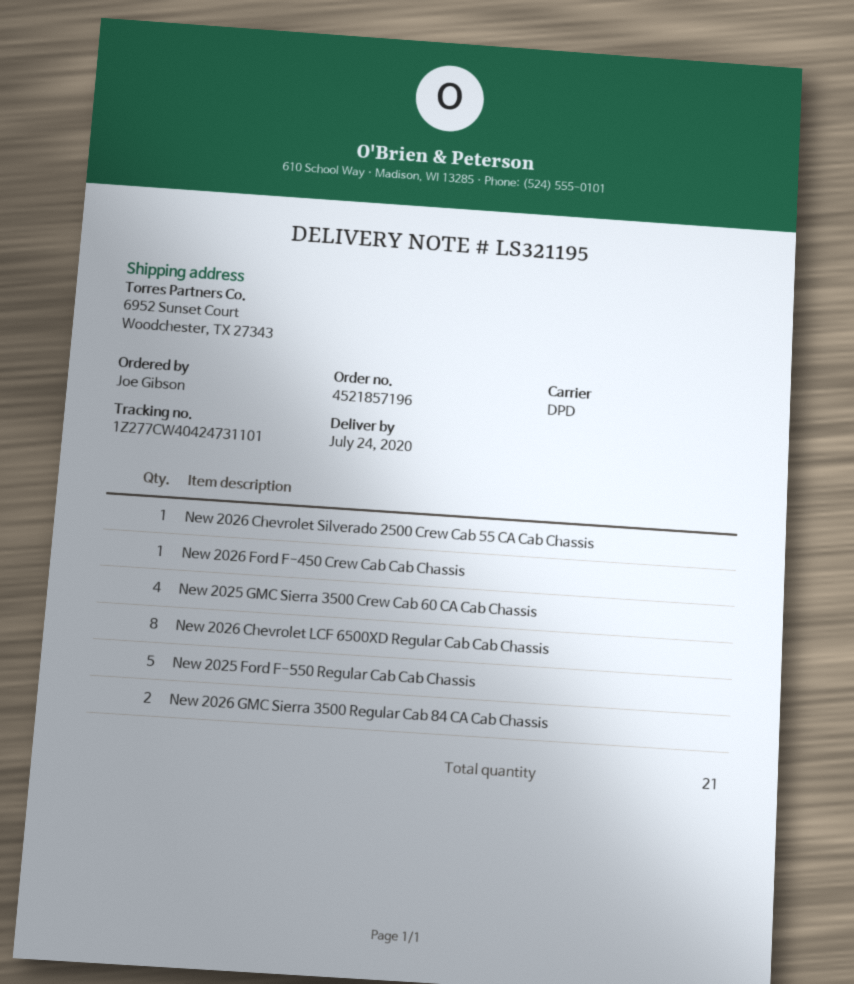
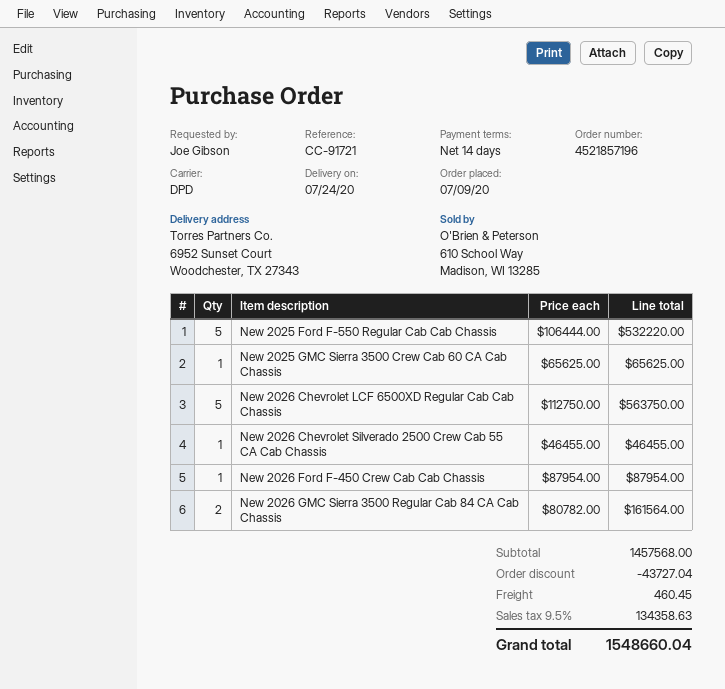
New 2025 GMC Sierra 3500 Crew Cab 60 CA Cab Chassis: 4 -> 1
New 2026 Chevrolet LCF 6500XD Regular Cab Cab Chassis: 8 -> 5

